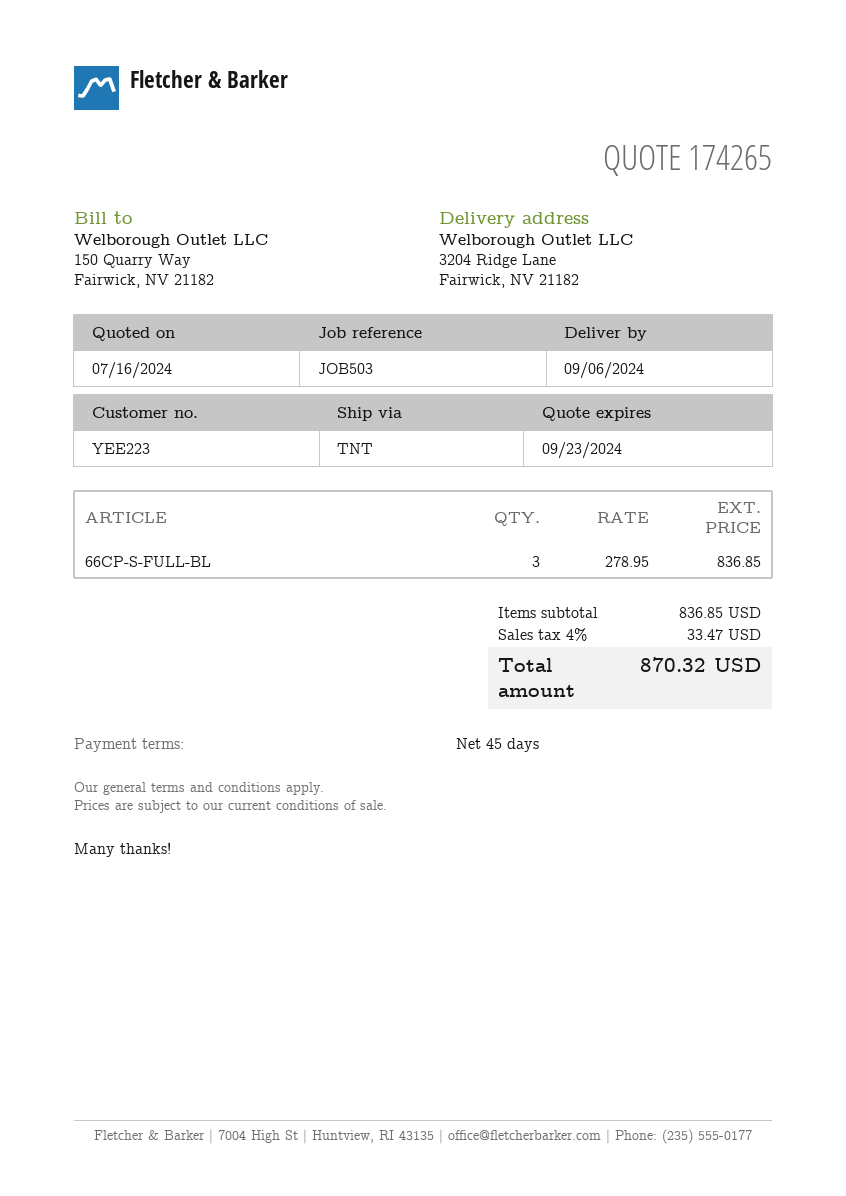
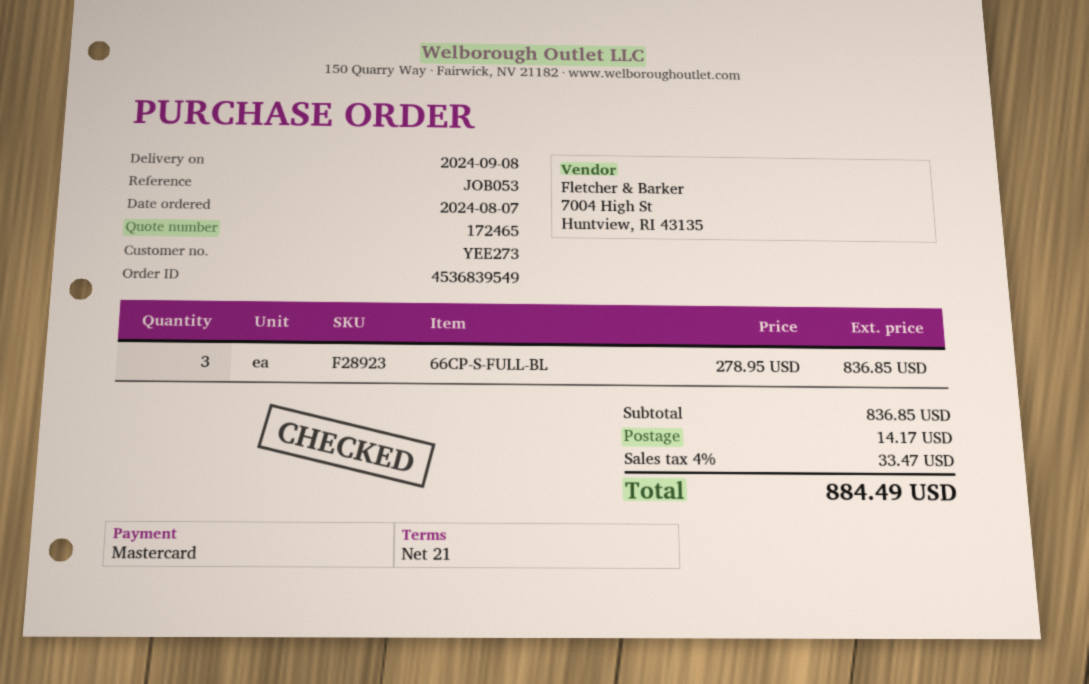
quote number: 174265 -> 172465
delivery date: 2024-09-06 -> 2024-09-08
payment terms: 45 days -> 21 days
customer number: YEE223 -> YEE273
reference: JOB503 -> JOB053
shipping: none -> 14.17
total: 870.32 -> 884.49

